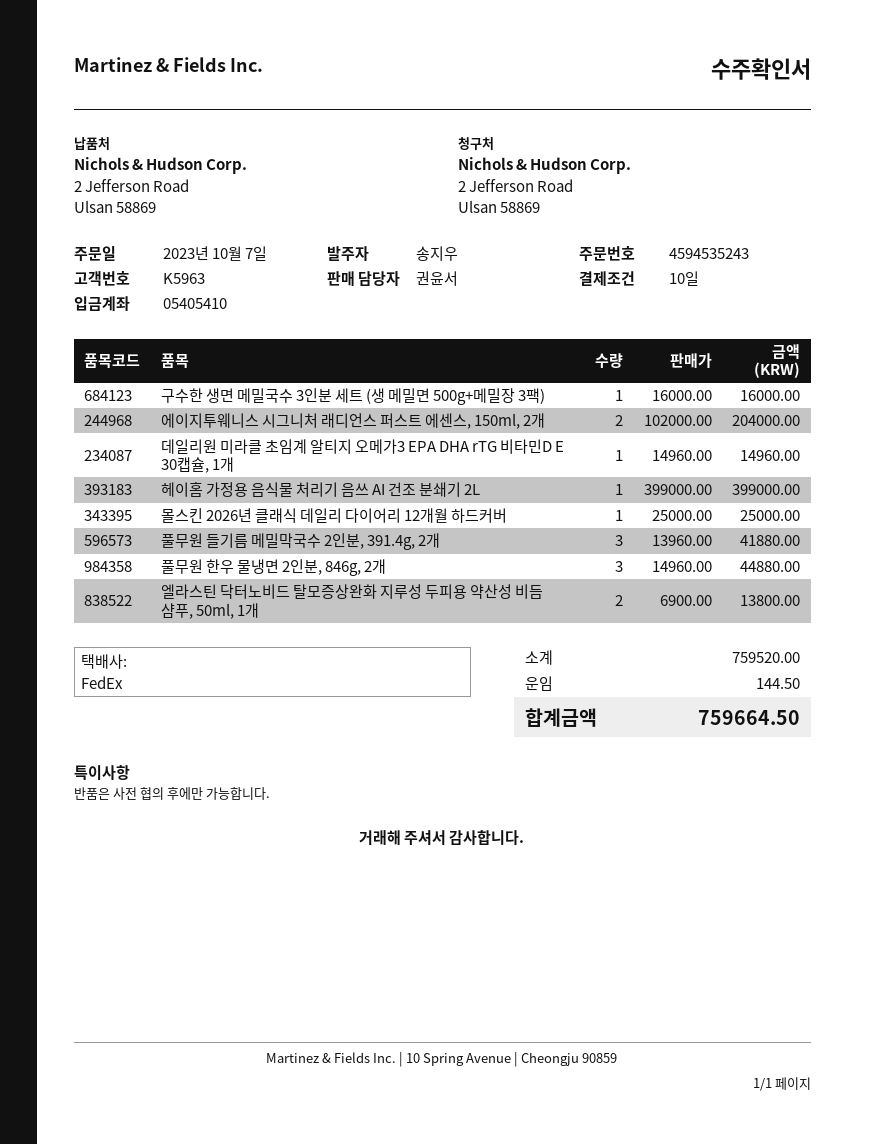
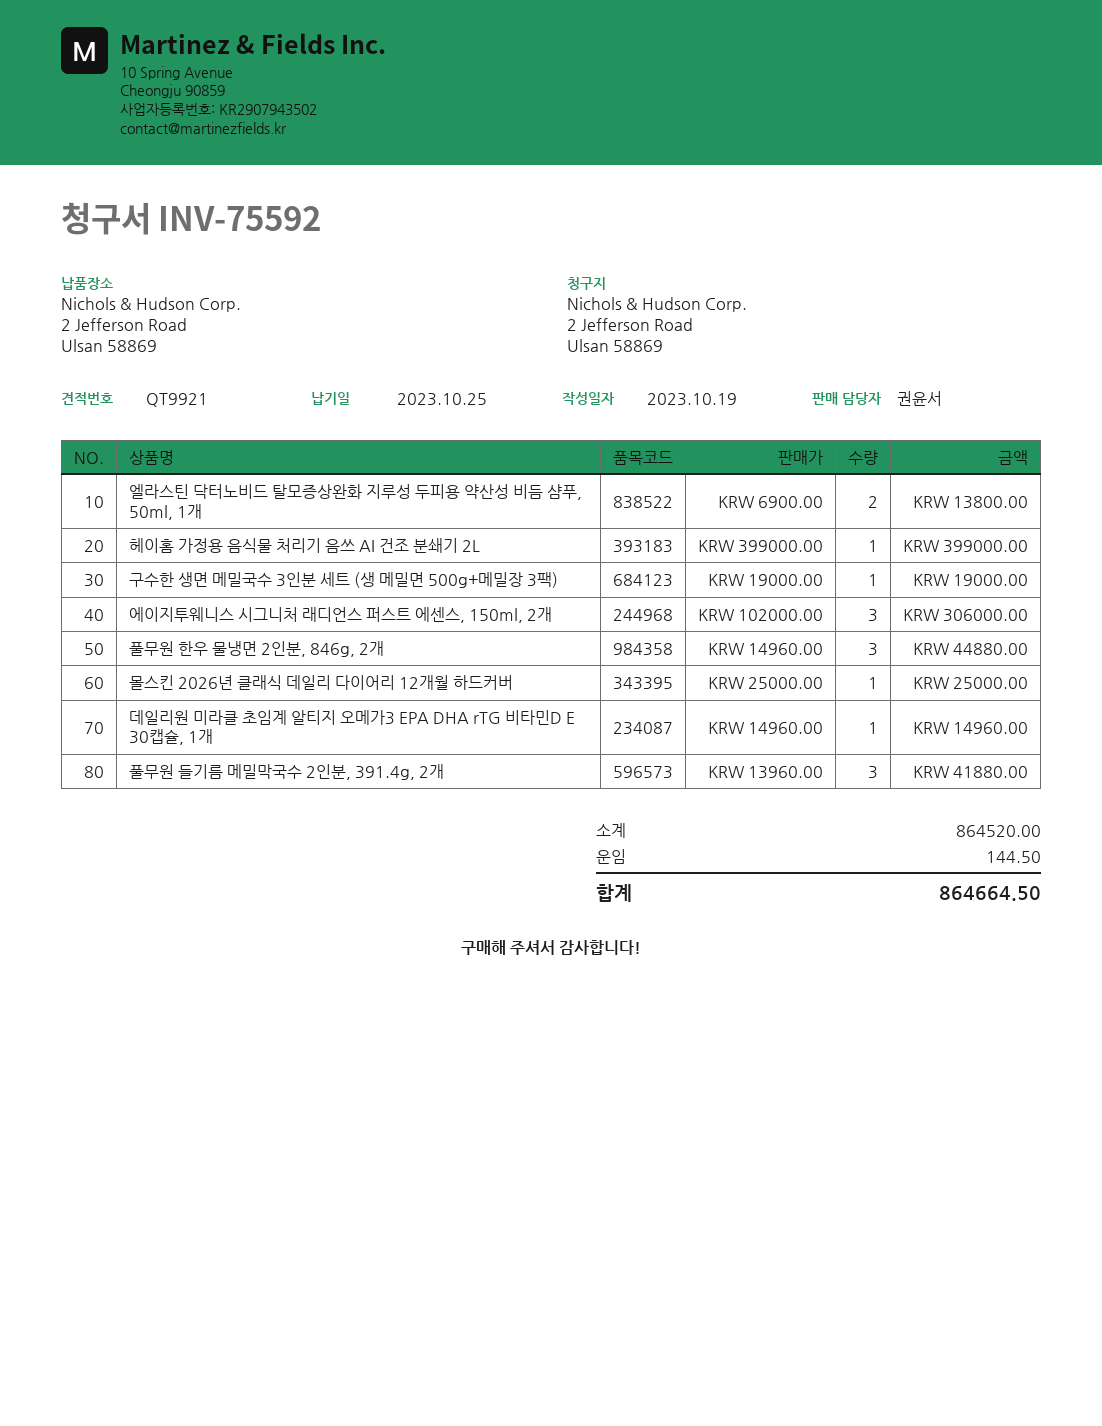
구수한 생면 메밀국수 3인분 세트 (생 메밀면 500g+메밀장 3팩): 1 x 16000.00 = 16000.00 -> 1 x 19000.00 = 19000.00
에이지투웨니스 시그니처 래디언스 퍼스트 에센스, 150ml, 2개: 2 x 102000.00 = 204000.00 -> 3 x 102000.00 = 306000.00
subtotal: 759520.00 -> 864520.00
total: 759664.50 -> 864664.50

